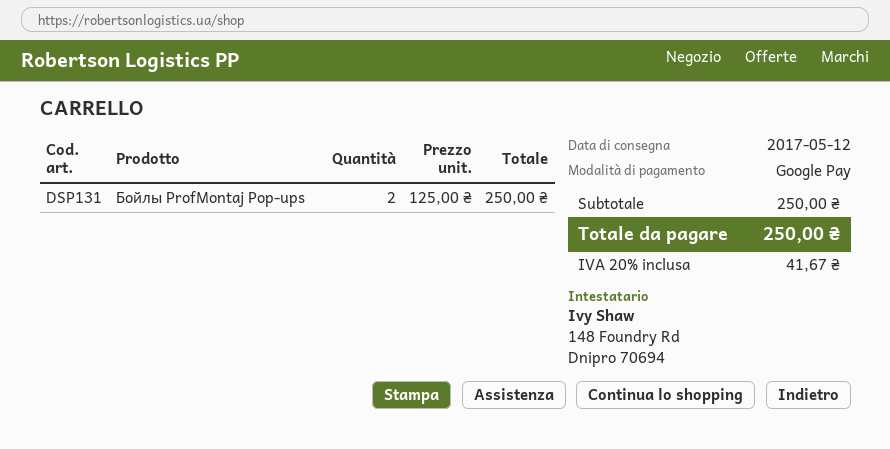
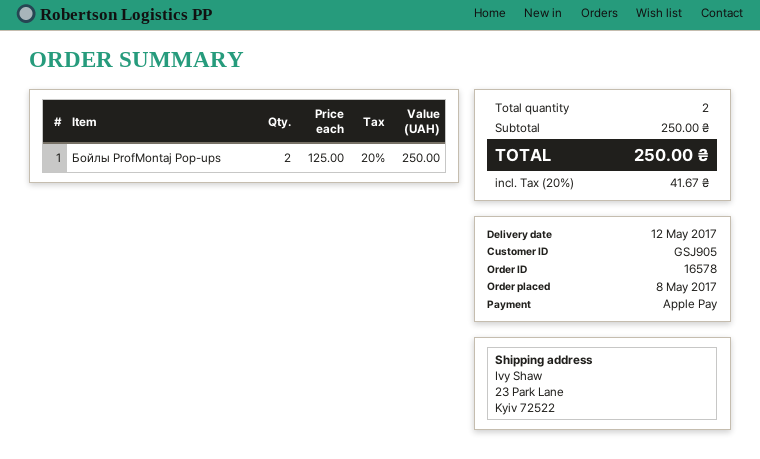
payment method: Google Pay -> Apple Pay

